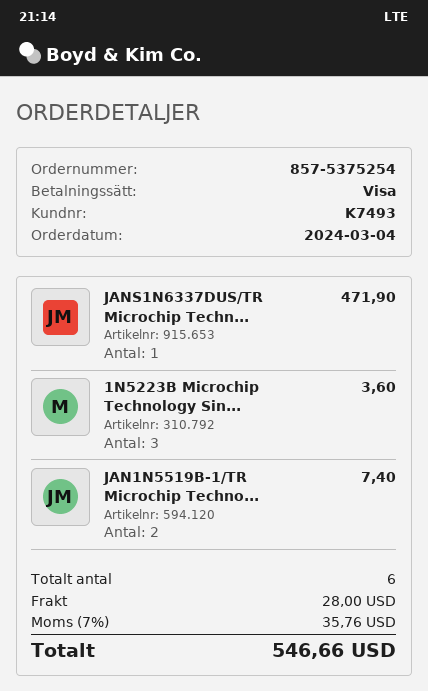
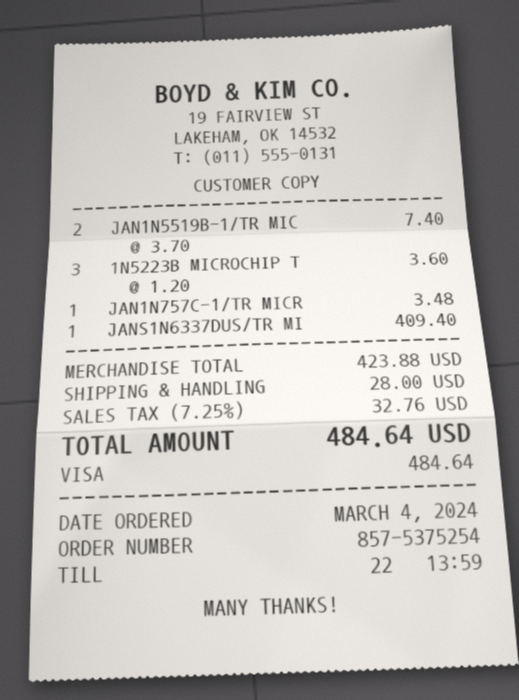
JANS1N6337DUS/TR Microchip Techn...: 1 for 471.90 -> 1 for 409.40
JAN1N757C-1/TR MICR: none -> 1 for 3.48
tax: 7% = 35.76 -> 7.25% = 32.76
total: 546.66 -> 484.64

